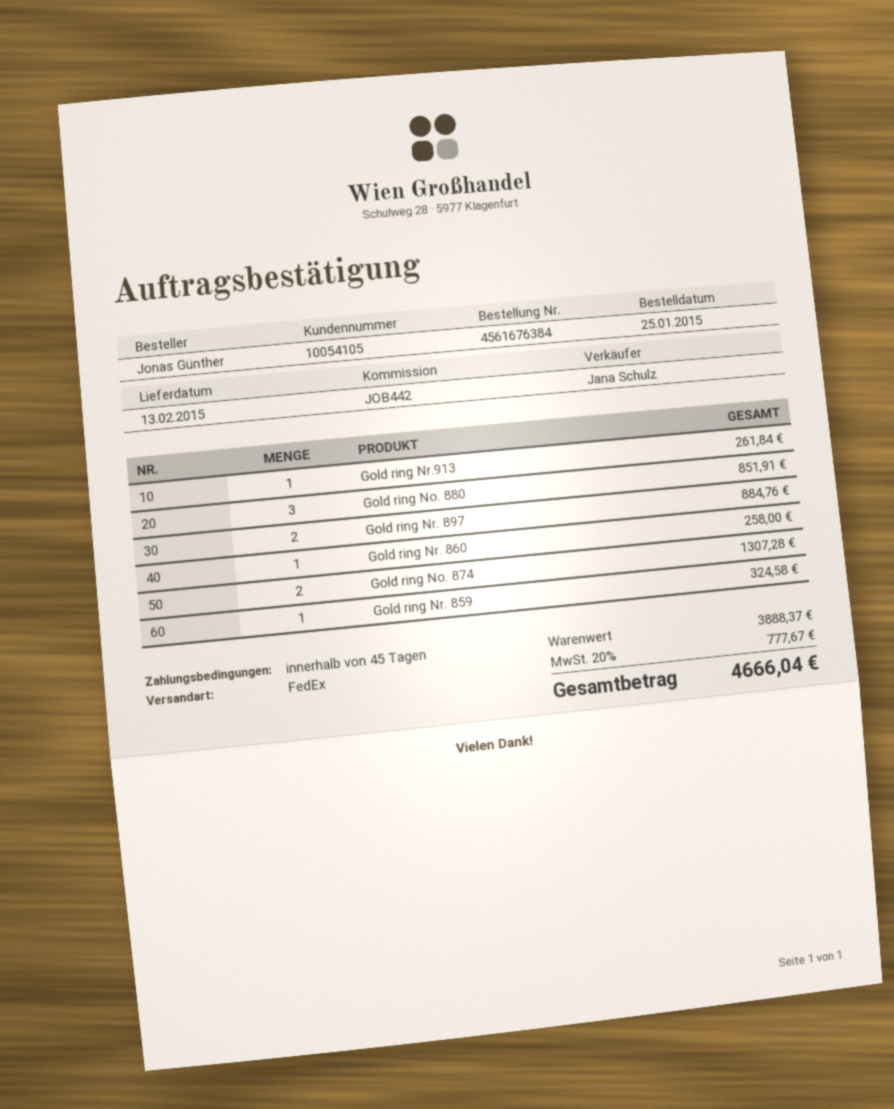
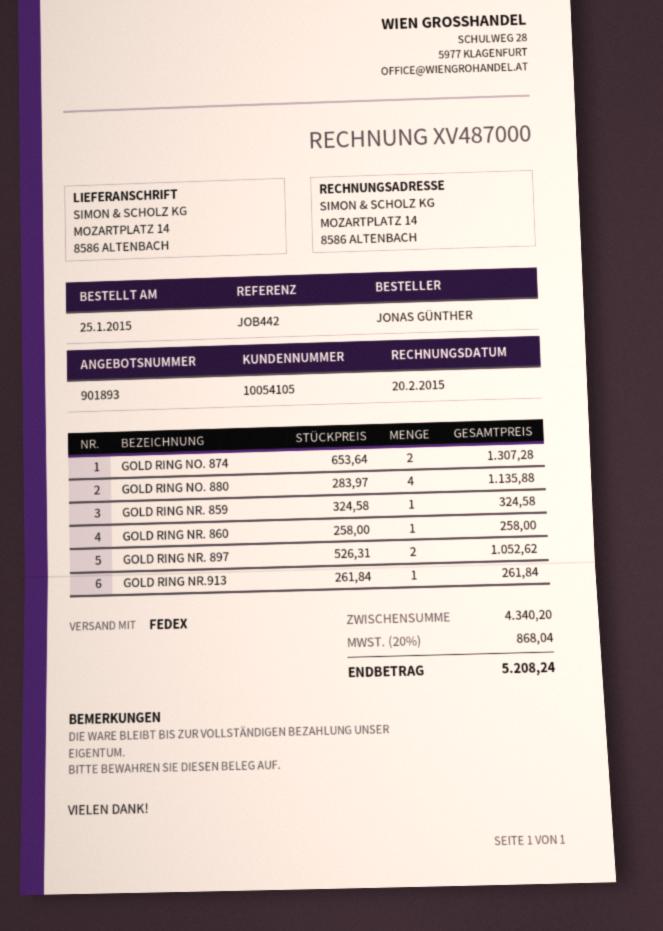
Gold ring No. 880: 3 for 851.91 -> 4 for 1135.88
Gold ring Nr. 897: 2 for 884.76 -> 2 for 1052.62
subtotal: 3888.37 -> 4340.20
tax: 20% = 777.67 -> 20% = 868.04
total: 4666.04 -> 5208.24

